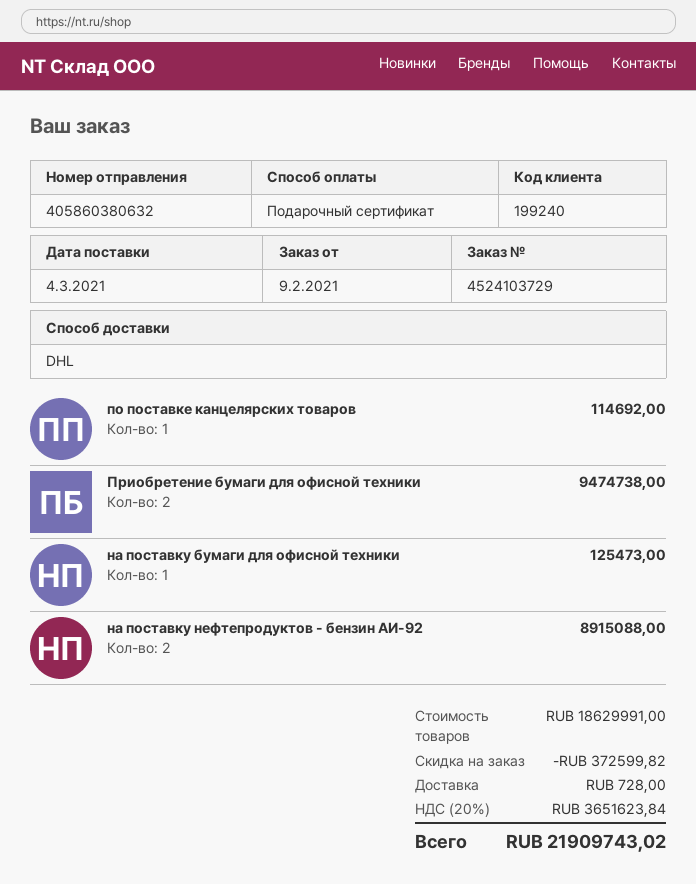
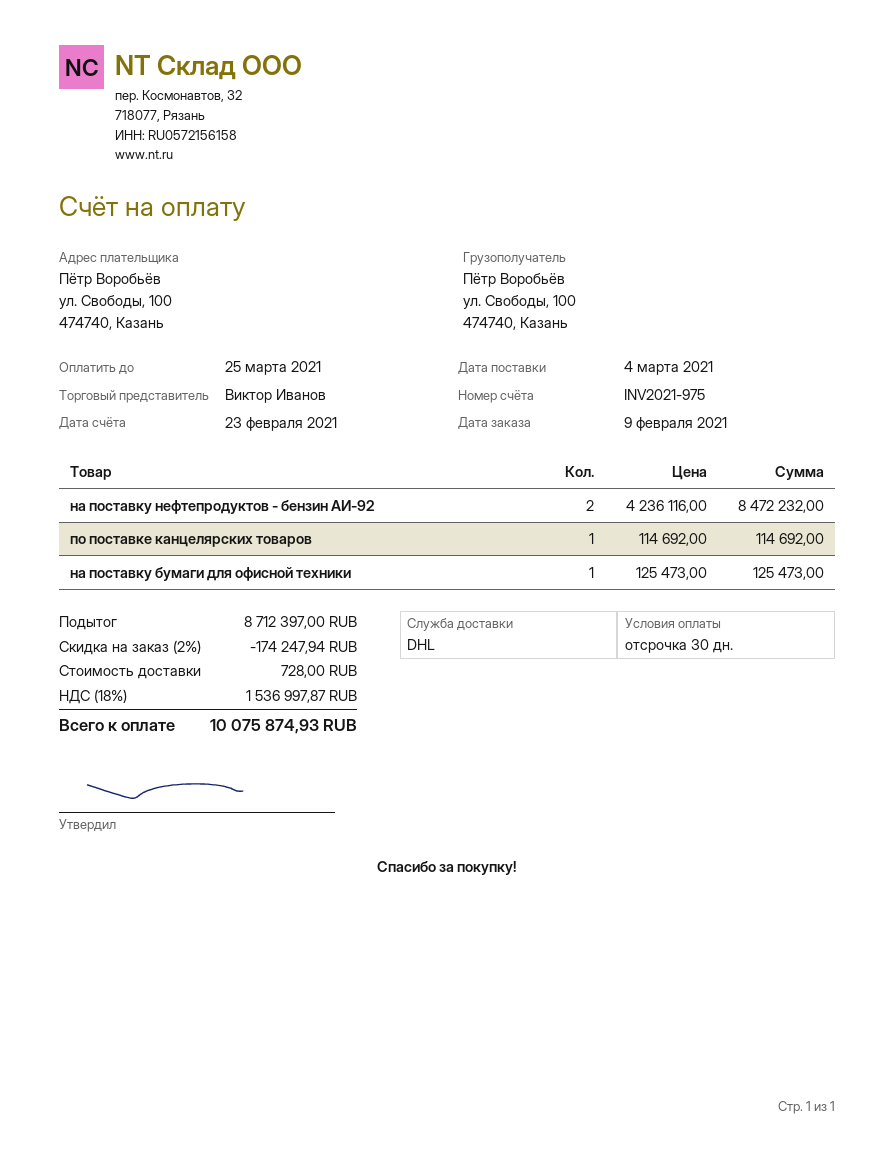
Приобретение бумаги для офисной техники: 2 for 9474738.00 -> none
на поставку нефтепродуктов - бензин АИ-92: 2 for 8915088.00 -> 2 for 8472232.00
subtotal: 18629991.00 -> 8712397.00
discount: 372599.82 -> 174247.94
tax: 20% = 3651623.84 -> 18% = 1536997.87
total: 21909743.02 -> 10075874.93

